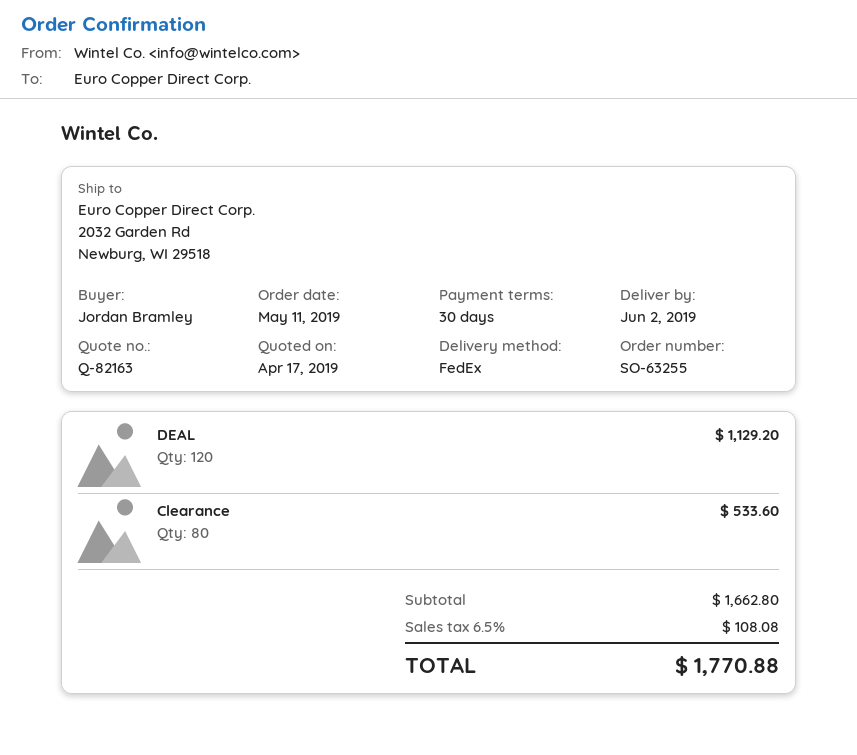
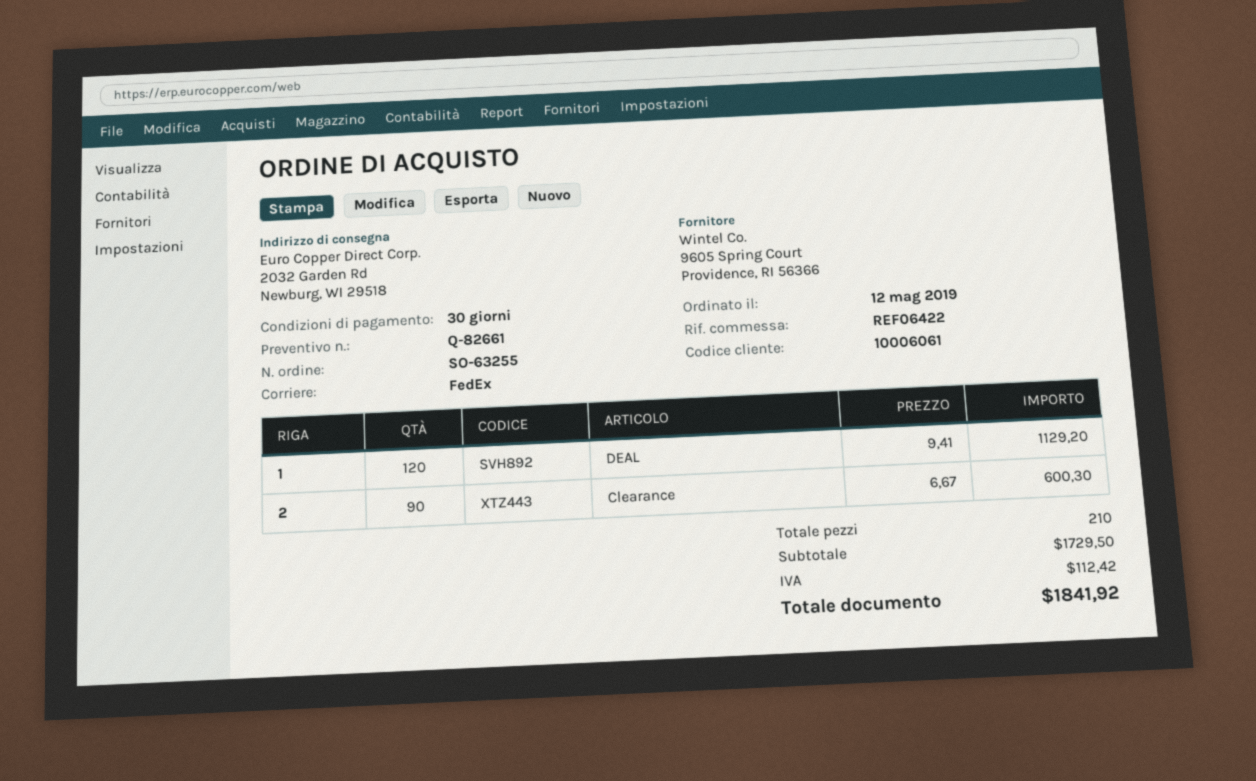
quote number: Q-82163 -> Q-82661
order date: 2019-05-11 -> 2019-05-12
Clearance: 80 for 533.60 -> 90 for 600.30
subtotal: 1662.80 -> 1729.50
tax: 108.08 -> 112.42
total: 1770.88 -> 1841.92

